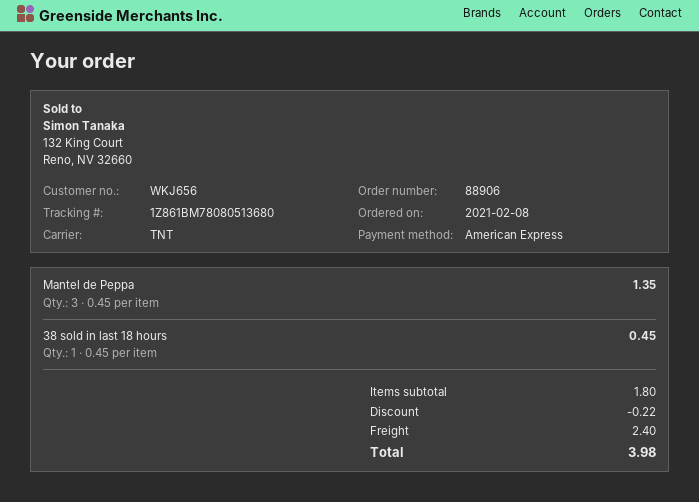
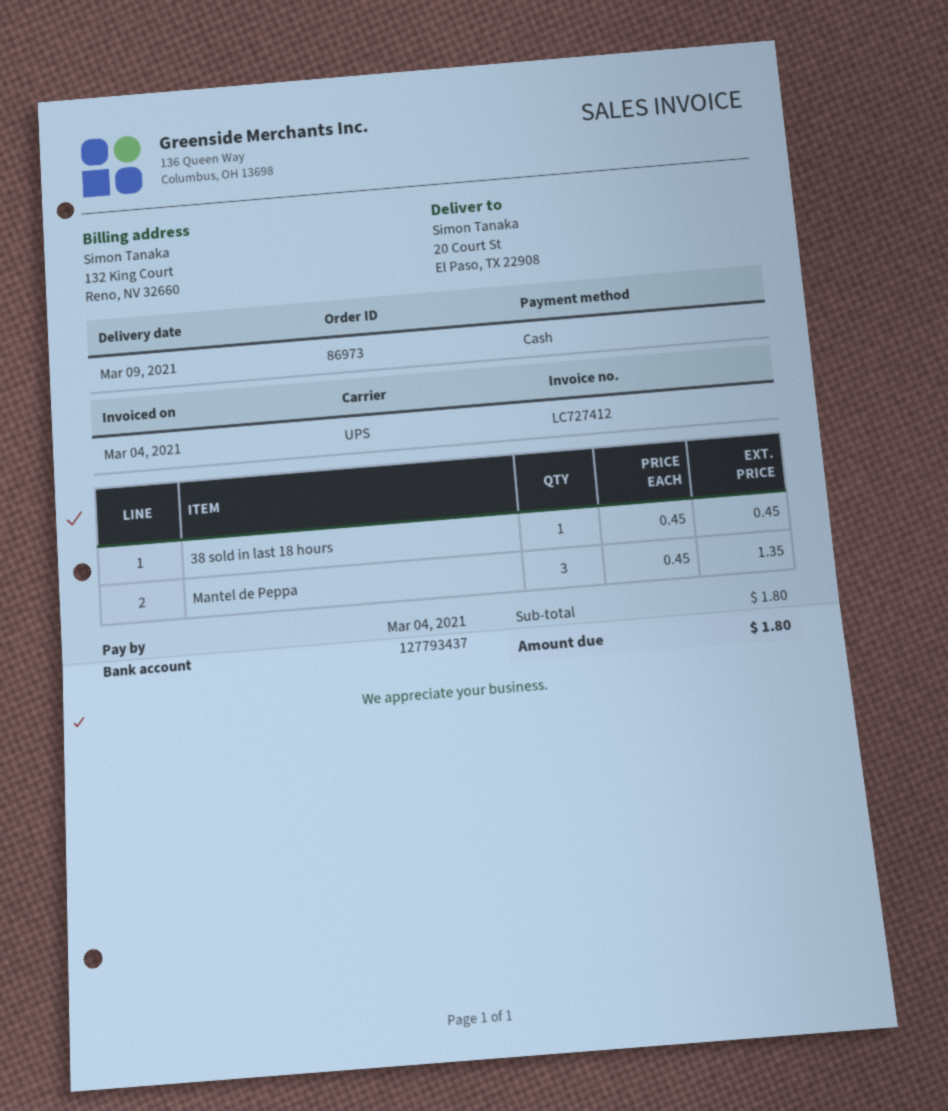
order number: 88906 -> 86973
payment method: American Express -> cash
shipping method: TNT -> UPS
discount: 0.22 -> none
shipping: 2.40 -> none
total: 3.98 -> 1.80

